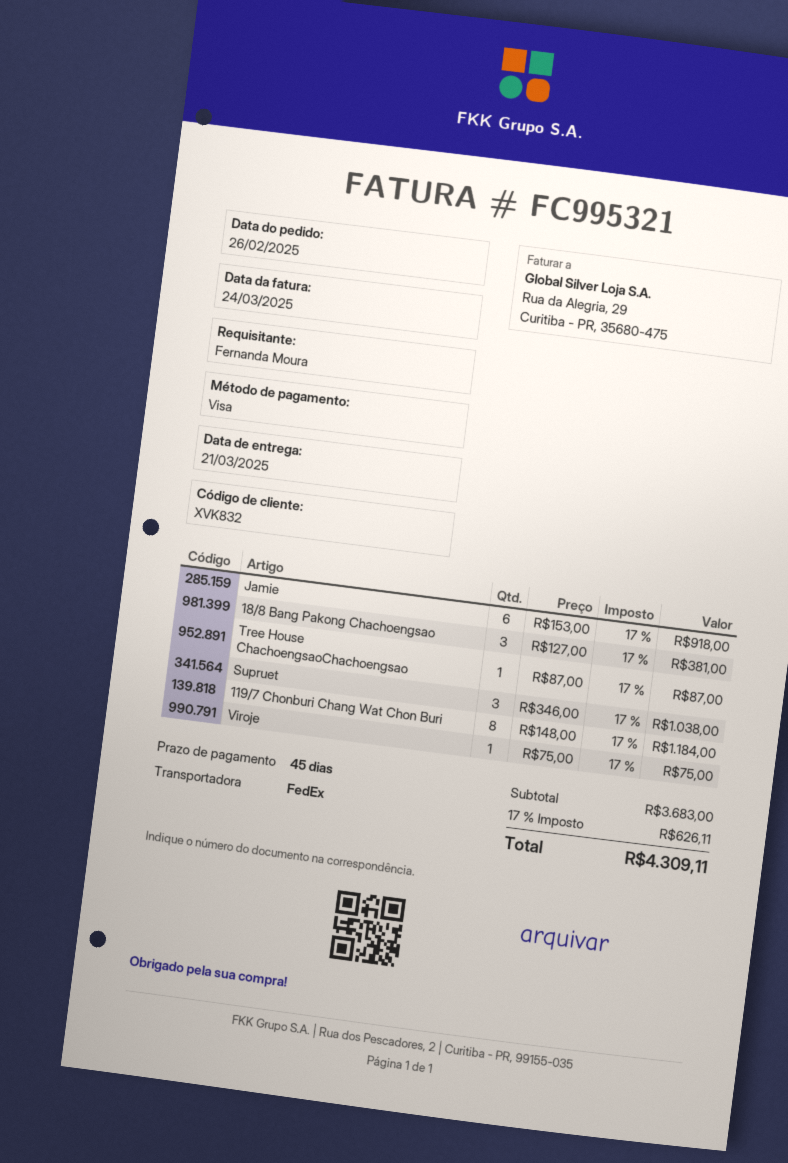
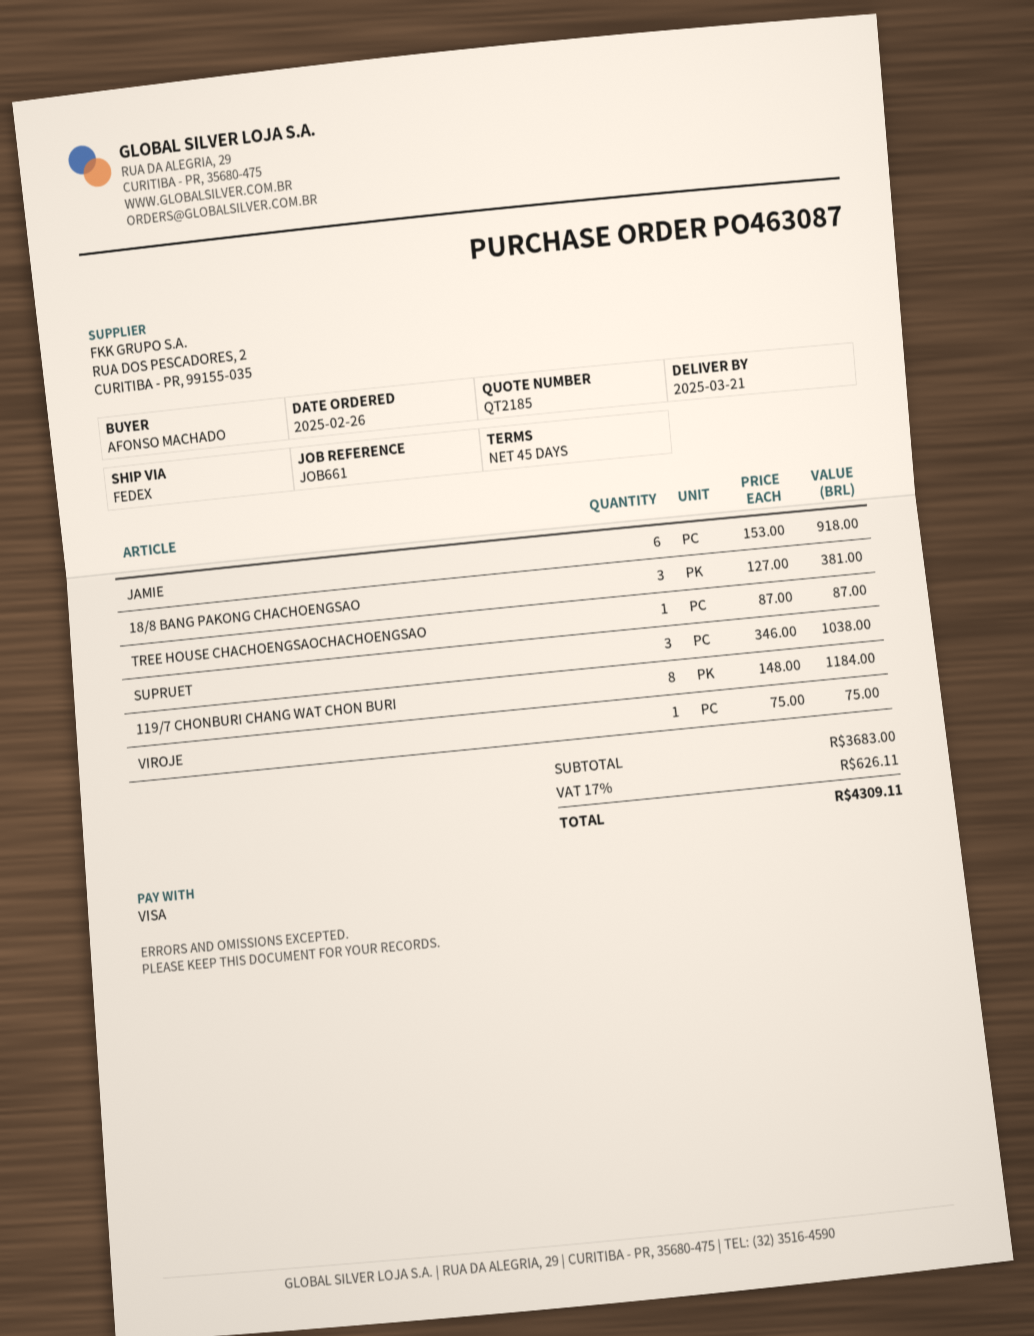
ordered by: Fernanda Moura -> AFONSO MACHADO

